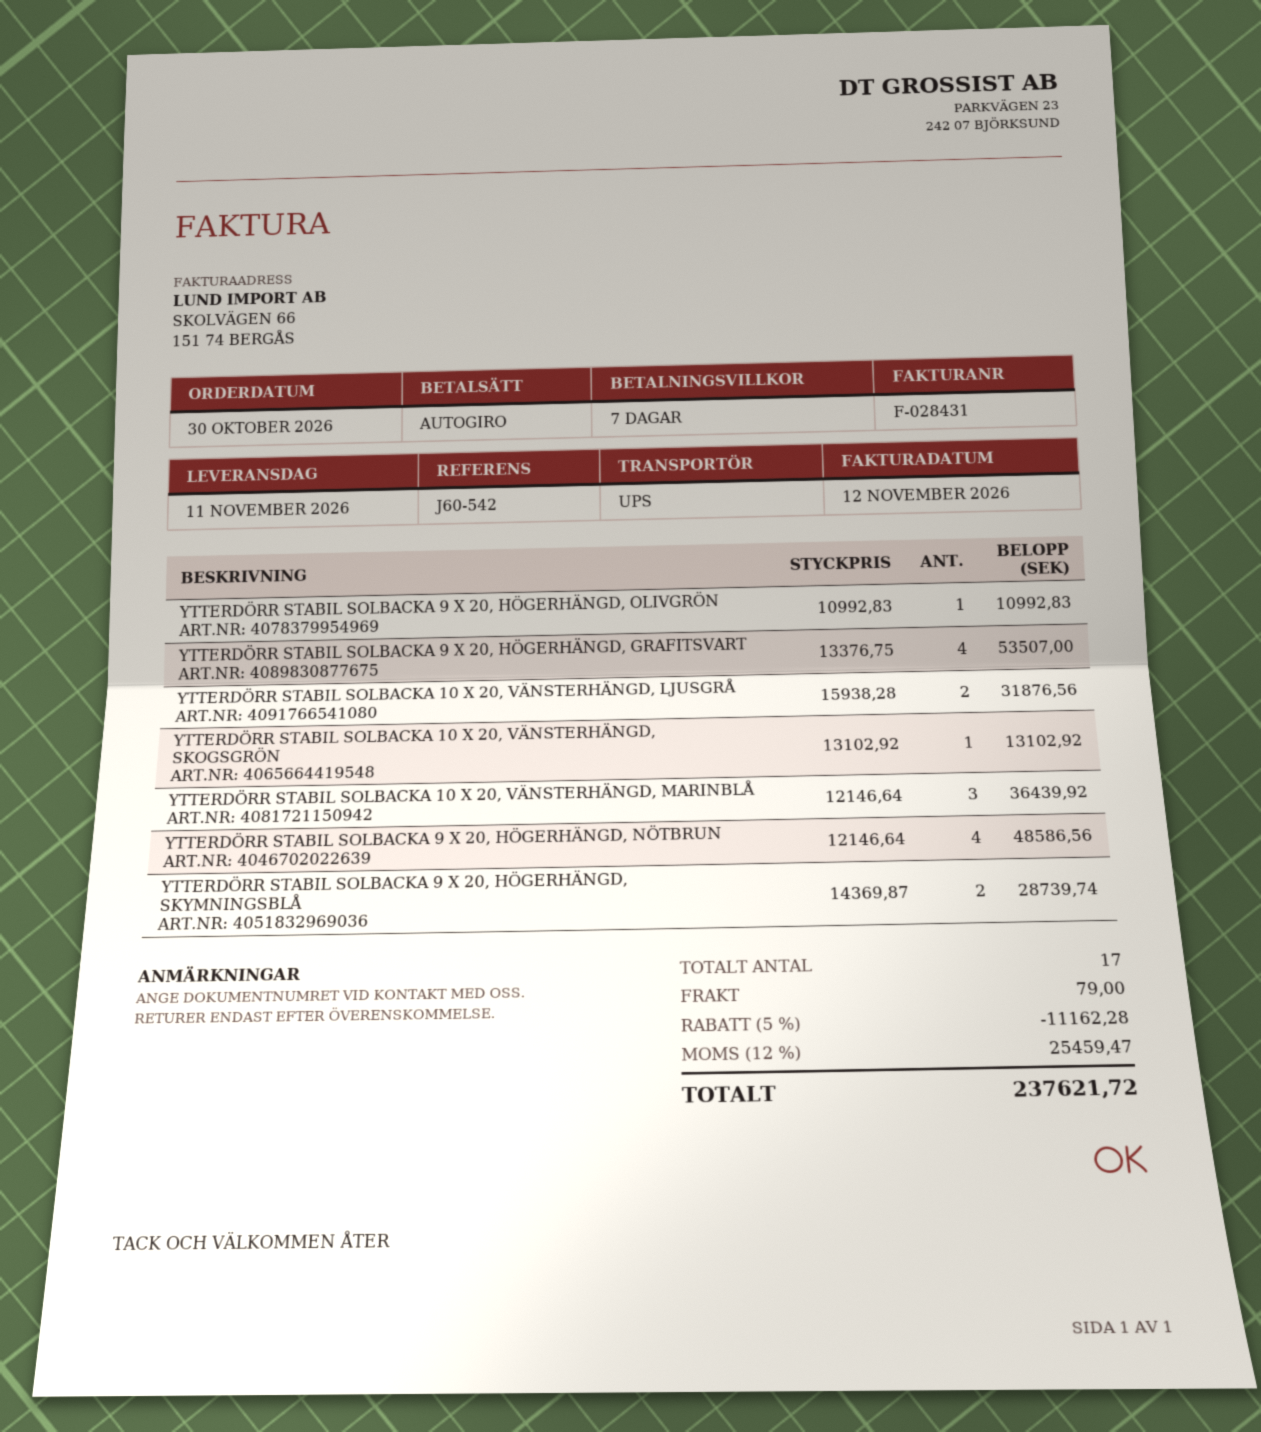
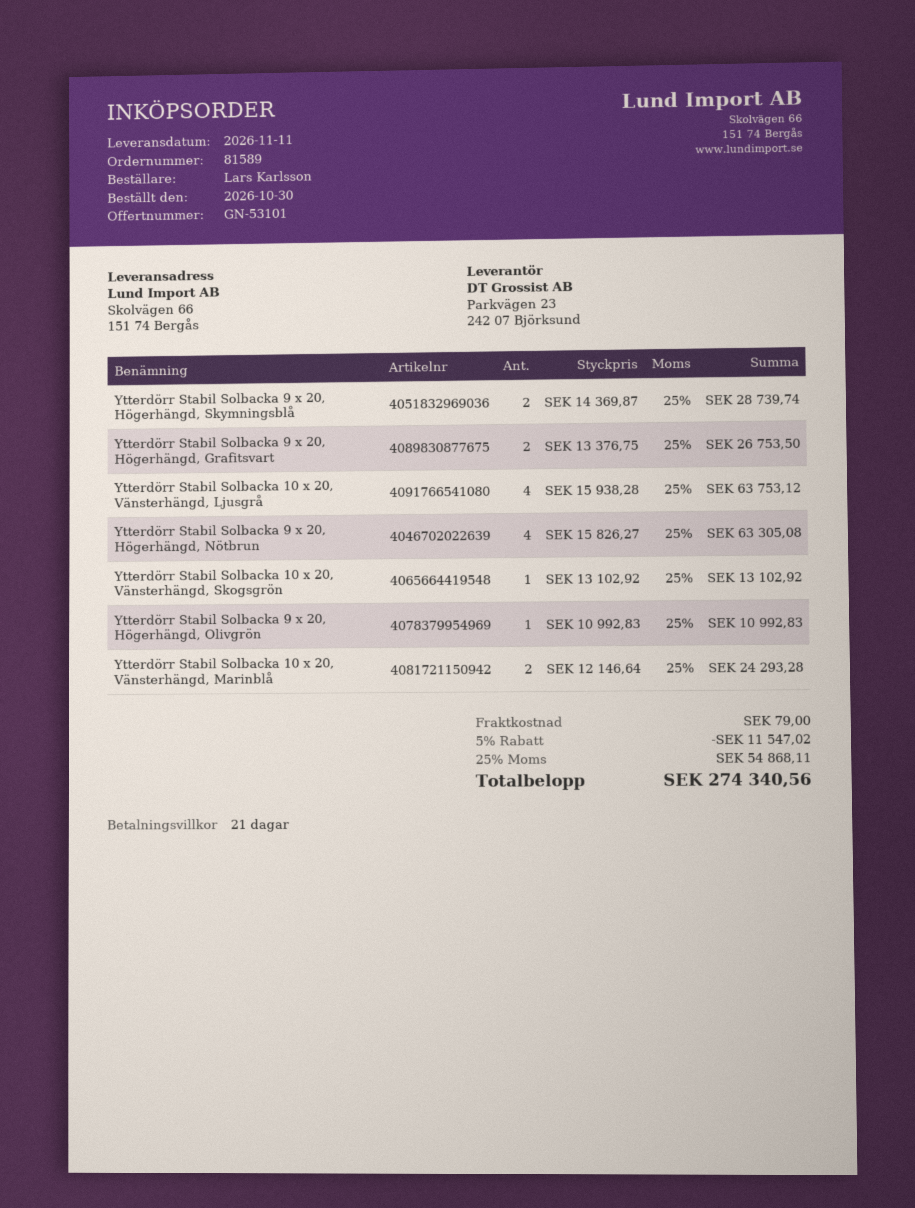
payment terms: 7 days -> 21 days
YTTERDÖRR STABIL SOLBACKA 9 X 20, HÖGERHÄNGD, GRAFITSVART: 4 x 13376.75 = 53507.00 -> 2 x 13376.75 = 26753.50
YTTERDÖRR STABIL SOLBACKA 10 X 20, VÄNSTERHÄNGD, LJUSGRÅ: 2 x 15938.28 = 31876.56 -> 4 x 15938.28 = 63753.12
YTTERDÖRR STABIL SOLBACKA 10 X 20, VÄNSTERHÄNGD, MARINBLÅ: 3 x 12146.64 = 36439.92 -> 2 x 12146.64 = 24293.28
YTTERDÖRR STABIL SOLBACKA 9 X 20, HÖGERHÄNGD, NÖTBRUN: 4 x 12146.64 = 48586.56 -> 4 x 15826.27 = 63305.08
discount: 5% = 11162.28 -> 5% = 11547.02
tax: 12% = 25459.47 -> 25% = 54868.11
total: 237621.72 -> 274340.56

